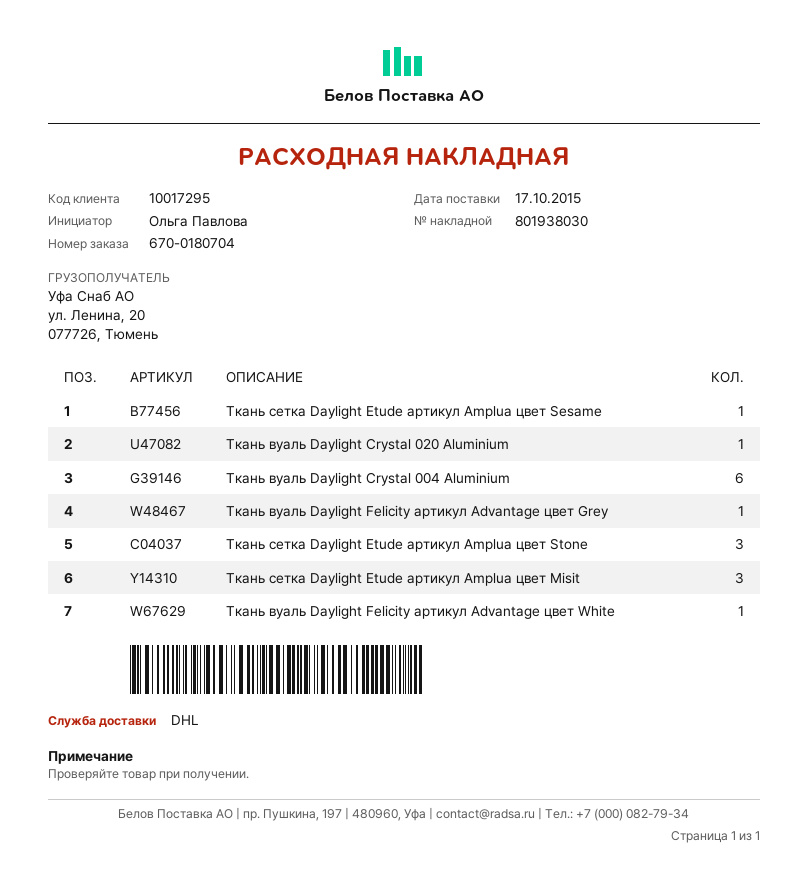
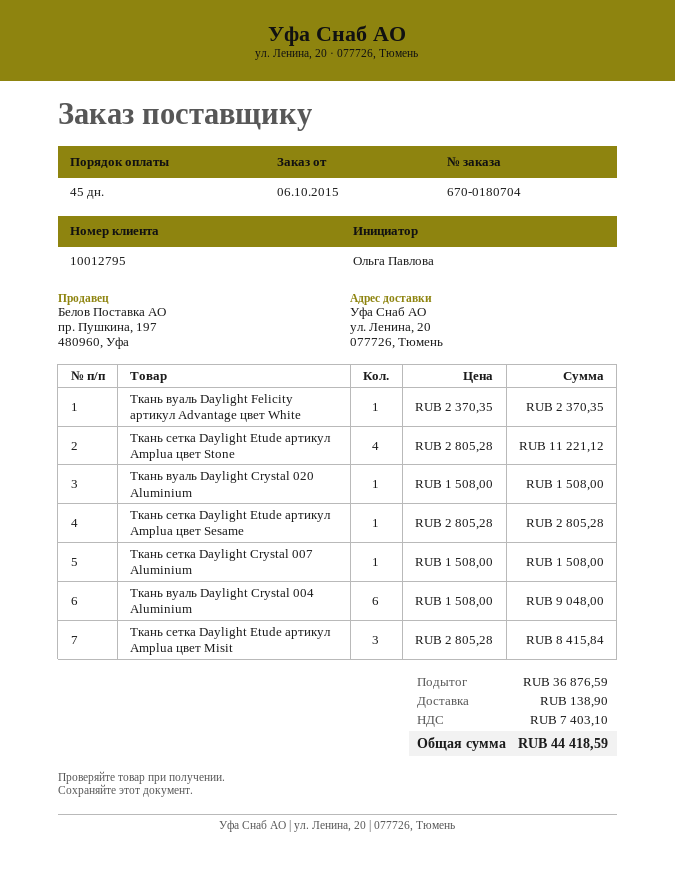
customer number: 10017295 -> 10012795
Ткань вуаль Daylight Felicity артикул Advantage цвет Grey: 1 -> none
Ткань сетка Daylight Etude артикул Amplua цвет Stone: 3 -> 4
Ткань сетка Daylight Crystal 007 Aluminium: none -> 1

